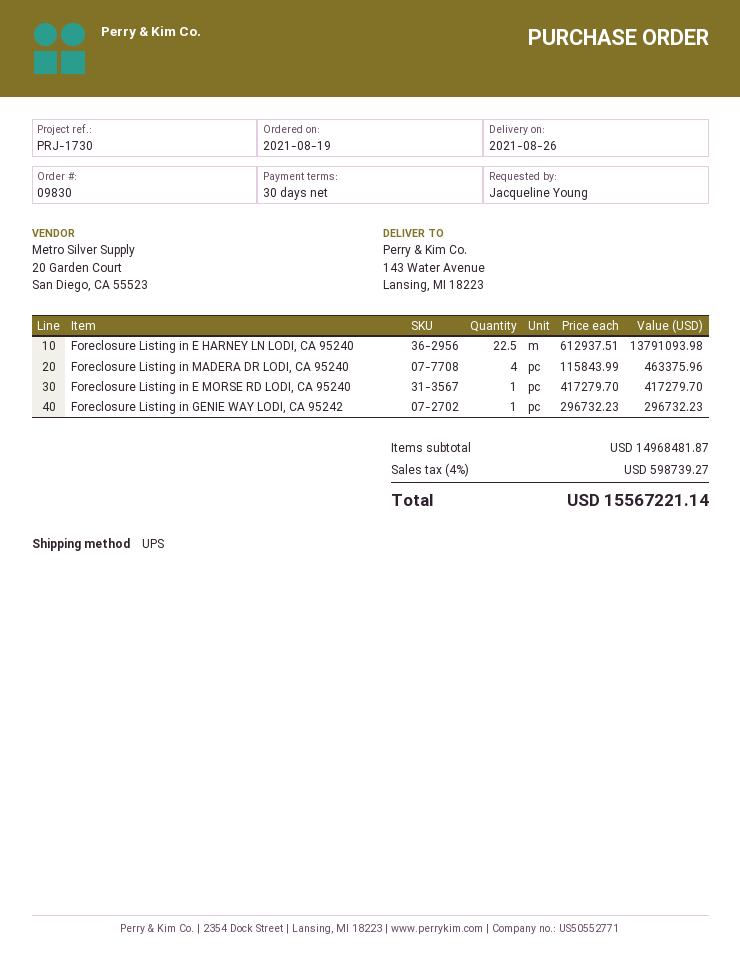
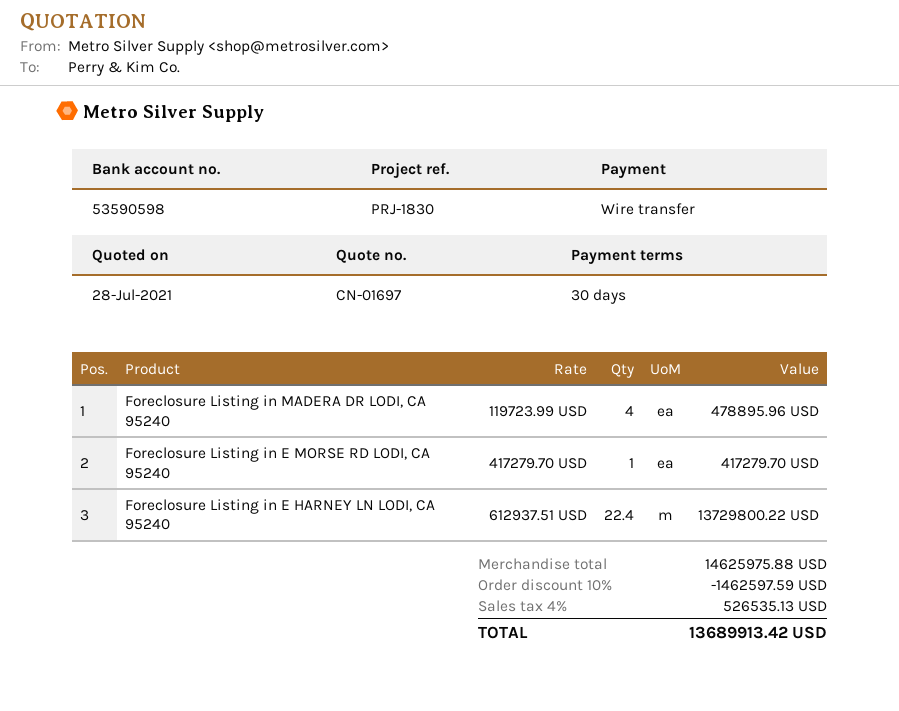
reference: PRJ-1730 -> PRJ-1830
Foreclosure Listing in E HARNEY LN LODI, CA 95240: 22.5 x 612937.51 = 13791093.98 -> 22.4 x 612937.51 = 13729800.22
Foreclosure Listing in MADERA DR LODI, CA 95240: 4 x 115843.99 = 463375.96 -> 4 x 119723.99 = 478895.96
Foreclosure Listing in GENIE WAY LODI, CA 95242: 1 x 296732.23 = 296732.23 -> none
subtotal: 14968481.87 -> 14625975.88
discount: none -> 10% = 1462597.59
tax: 4% = 598739.27 -> 4% = 526535.13
total: 15567221.14 -> 13689913.42

